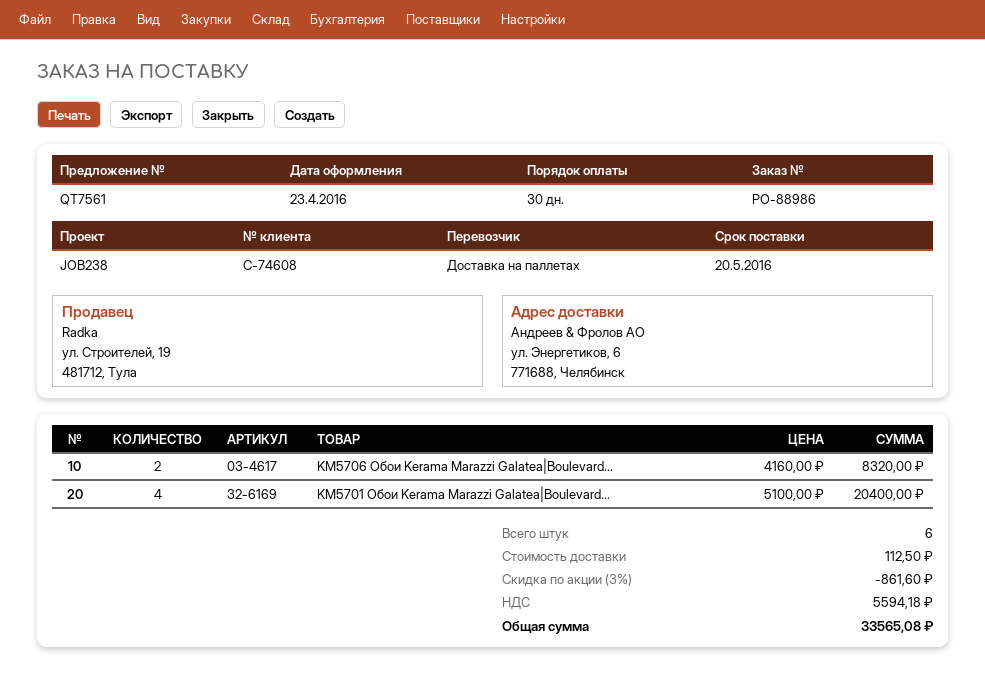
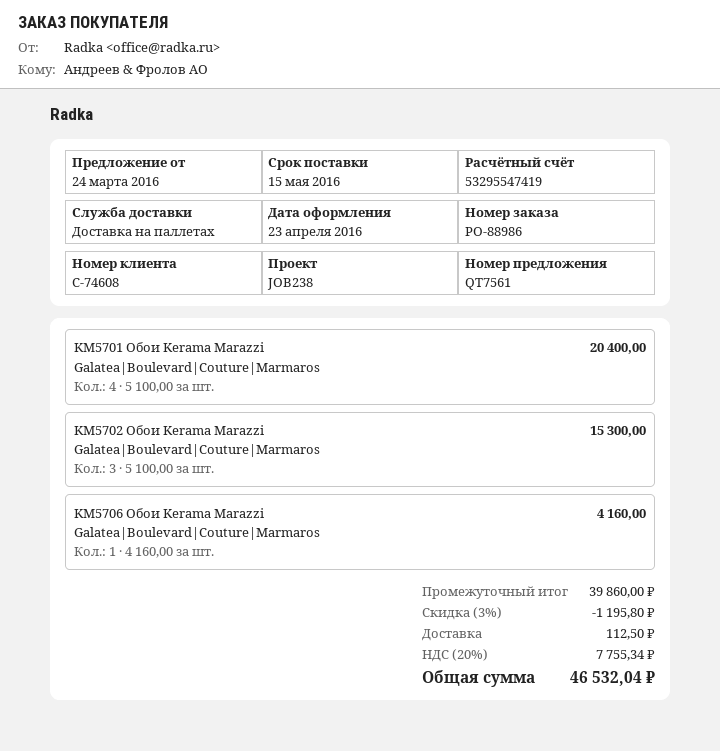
delivery date: 2016-05-20 -> 2016-05-15
KM5706 Обои Kerama Marazzi Galatea|Boulevard...: 2 x 4160.00 = 8320.00 -> 1 x 4160.00 = 4160.00
KM5702 Обои Kerama Marazzi Galatea|Boulevard|Couture|Marmaros: none -> 3 x 5100.00 = 15300.00
discount: 3% = 861.60 -> 3% = 1195.80
tax: 5594.18 -> 7755.34
total: 33565.08 -> 46532.04

